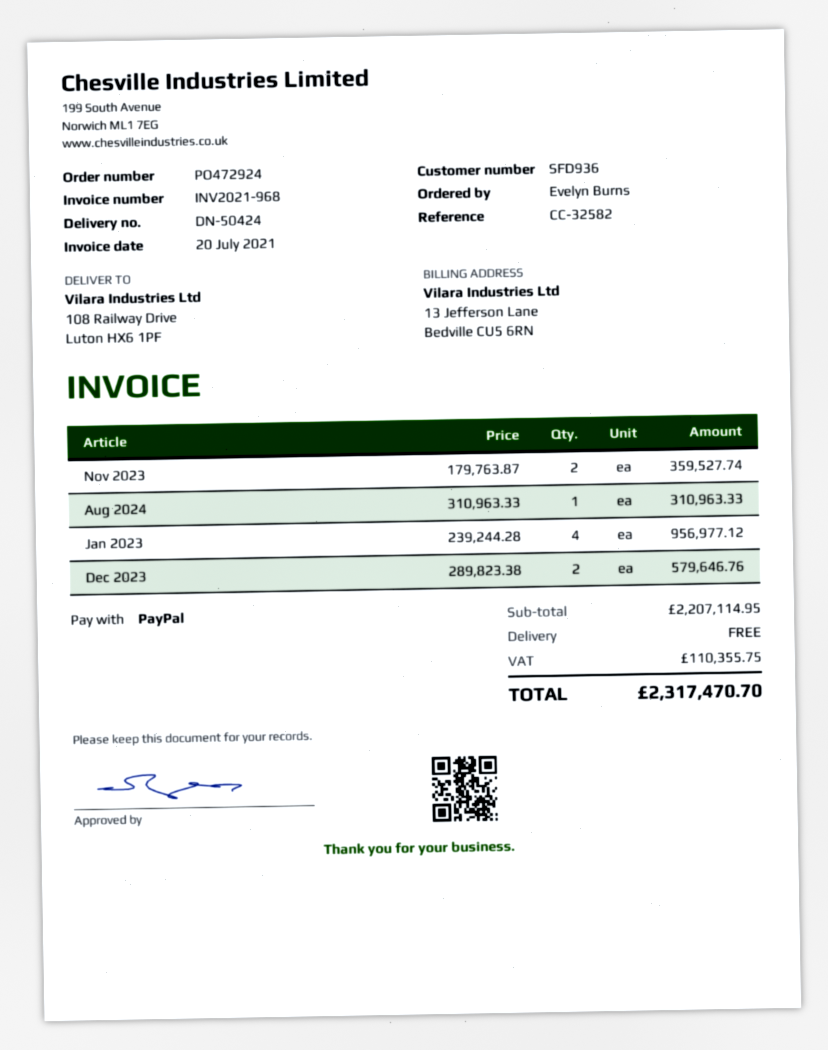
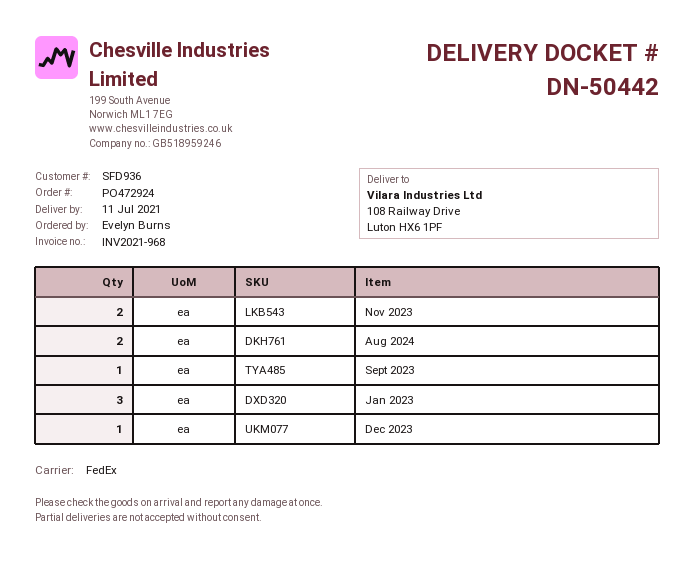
delivery note number: DN-50424 -> DN-50442
Aug 2024: 1 -> 2
Jan 2023: 4 -> 3
Dec 2023: 2 -> 1
Sept 2023: none -> 1

